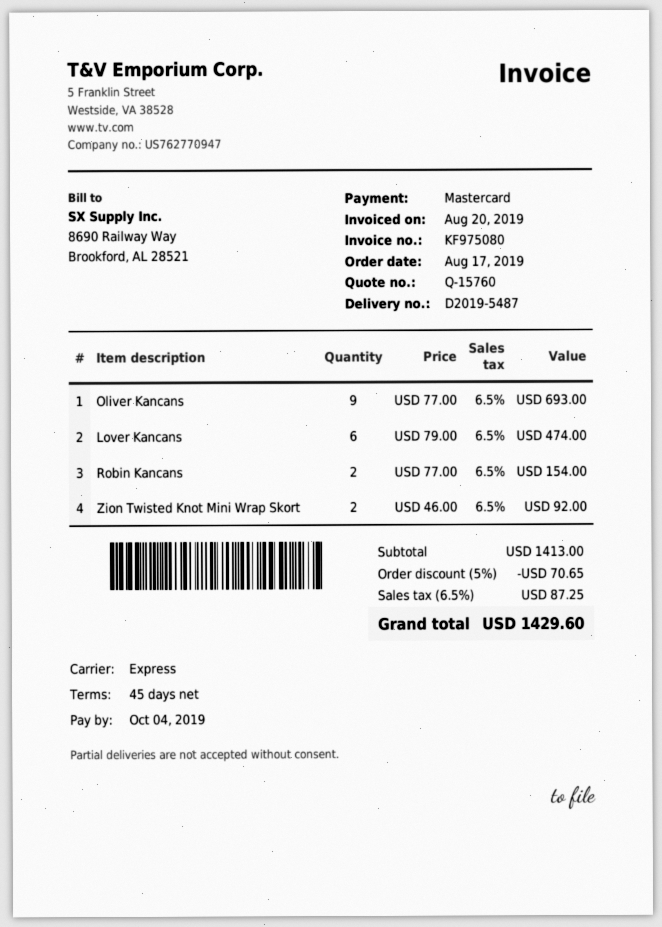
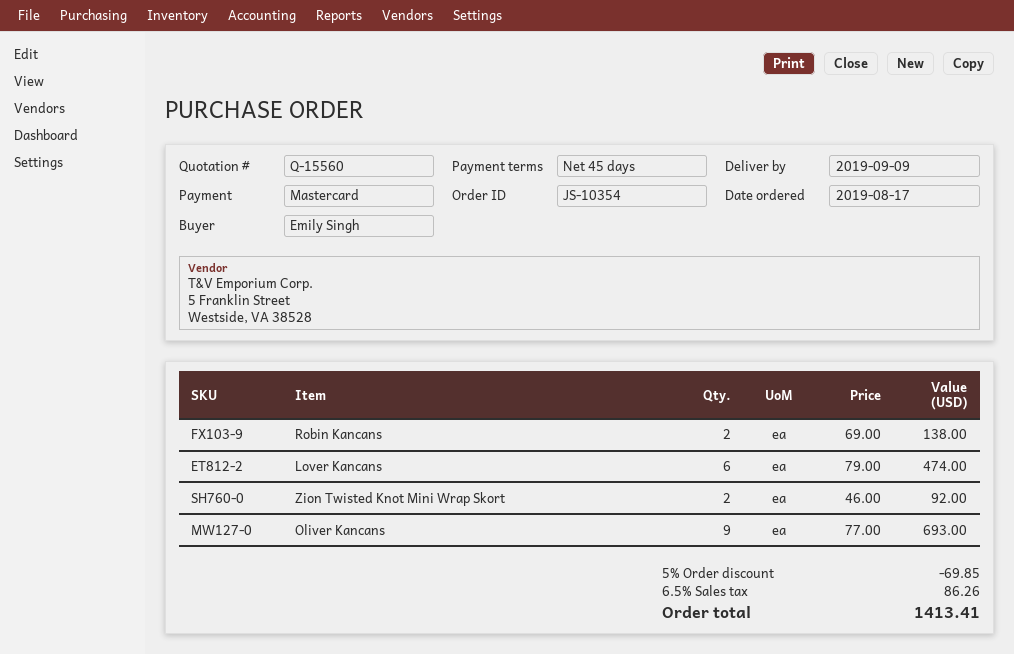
quote number: Q-15760 -> Q-15560
Robin Kancans: 2 x 77.00 = 154.00 -> 2 x 69.00 = 138.00
discount: 5% = 70.65 -> 5% = 69.85
tax: 6.5% = 87.25 -> 6.5% = 86.26
total: 1429.60 -> 1413.41

